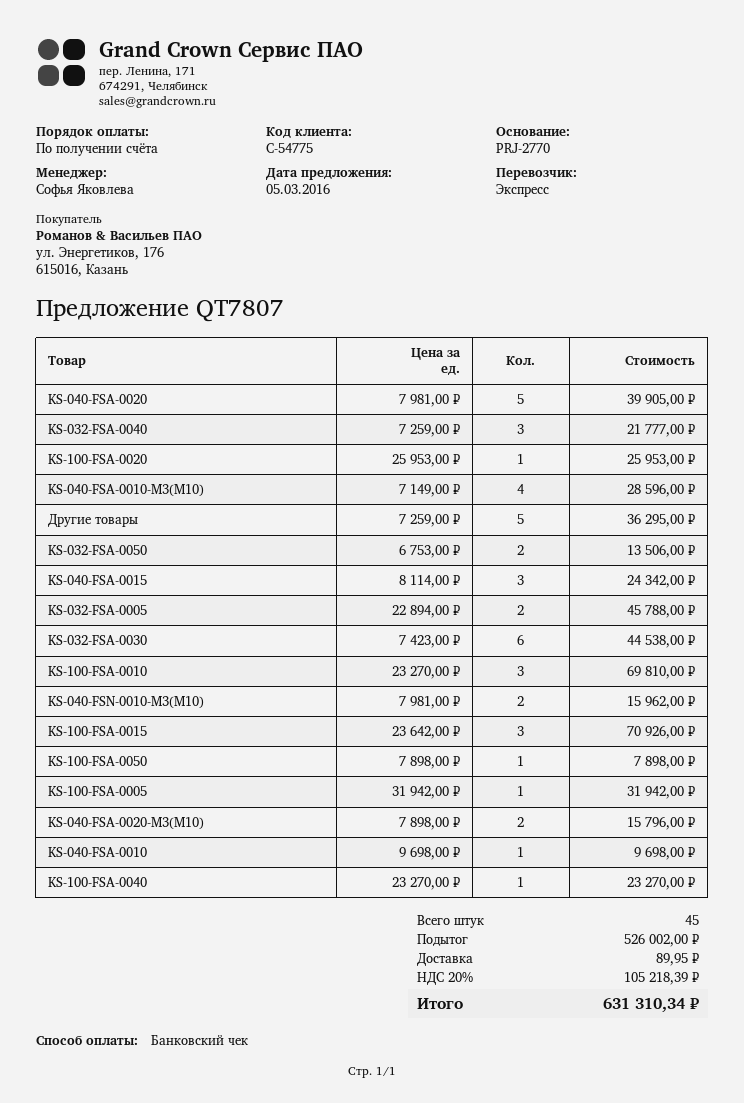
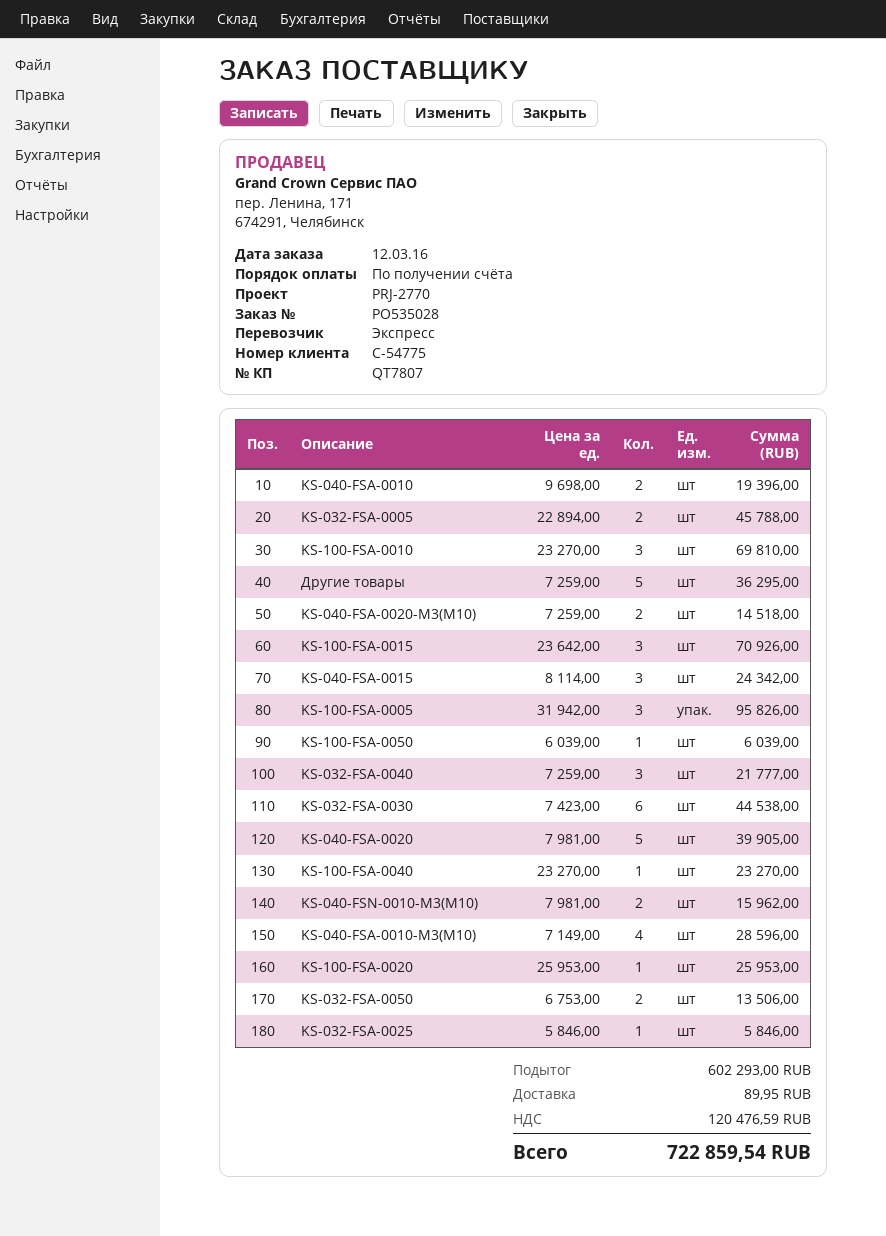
KS-100-FSA-0050: 1 x 7898.00 = 7898.00 -> 1 x 6039.00 = 6039.00
KS-100-FSA-0005: 1 x 31942.00 = 31942.00 -> 3 x 31942.00 = 95826.00
KS-040-FSA-0020-M3(M10): 2 x 7898.00 = 15796.00 -> 2 x 7259.00 = 14518.00
KS-040-FSA-0010: 1 x 9698.00 = 9698.00 -> 2 x 9698.00 = 19396.00
KS-032-FSA-0025: none -> 1 x 5846.00 = 5846.00
subtotal: 526002.00 -> 602293.00
tax: 105218.39 -> 120476.59
total: 631310.34 -> 722859.54

